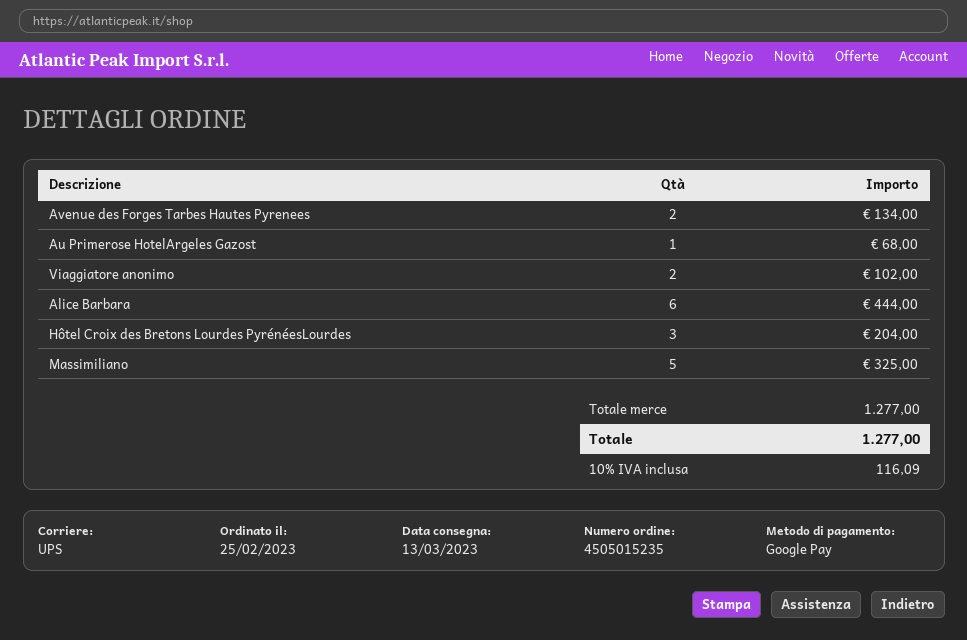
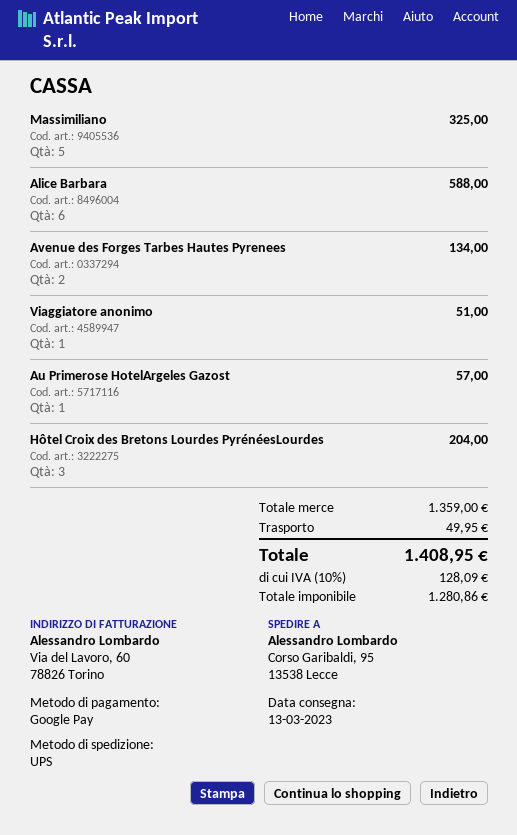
Au Primerose HotelArgeles Gazost: 1 for 68.00 -> 1 for 57.00
Viaggiatore anonimo: 2 for 102.00 -> 1 for 51.00
Alice Barbara: 6 for 444.00 -> 6 for 588.00
subtotal: 1277.00 -> 1359.00
shipping: none -> 49.95
tax: 10% = 116.09 -> 10% = 128.09
total: 1277.00 -> 1408.95

